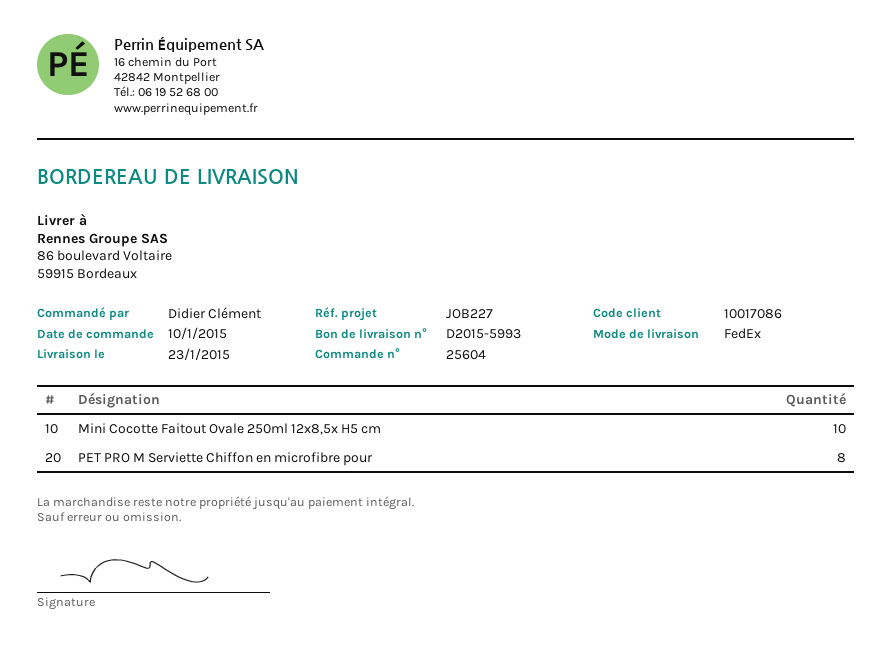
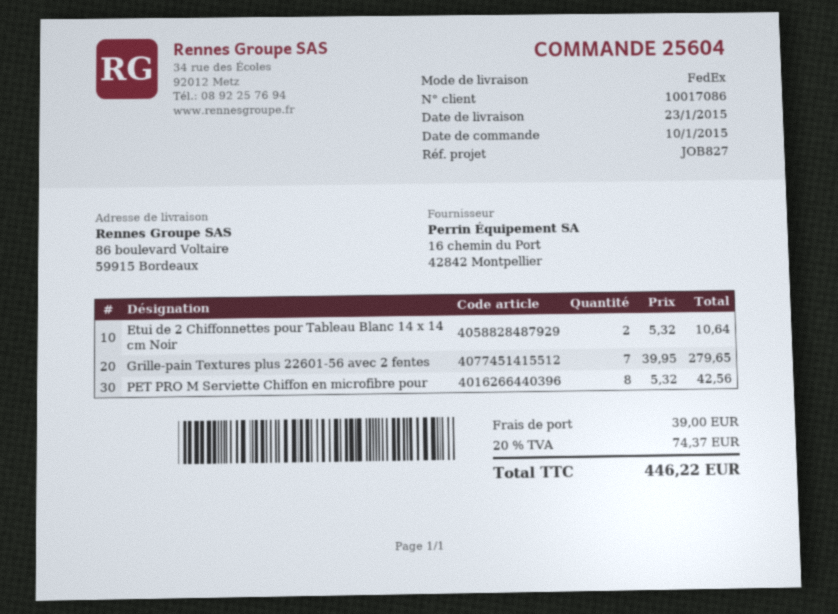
reference: JOB227 -> JOB827
Mini Cocotte Faitout Ovale 250ml 12x8,5x H5 cm: 10 -> none
Etui de 2 Chiffonnettes pour Tableau Blanc 14 x 14 cm Noir: none -> 2
Grille-pain Textures plus 22601-56 avec 2 fentes: none -> 7

